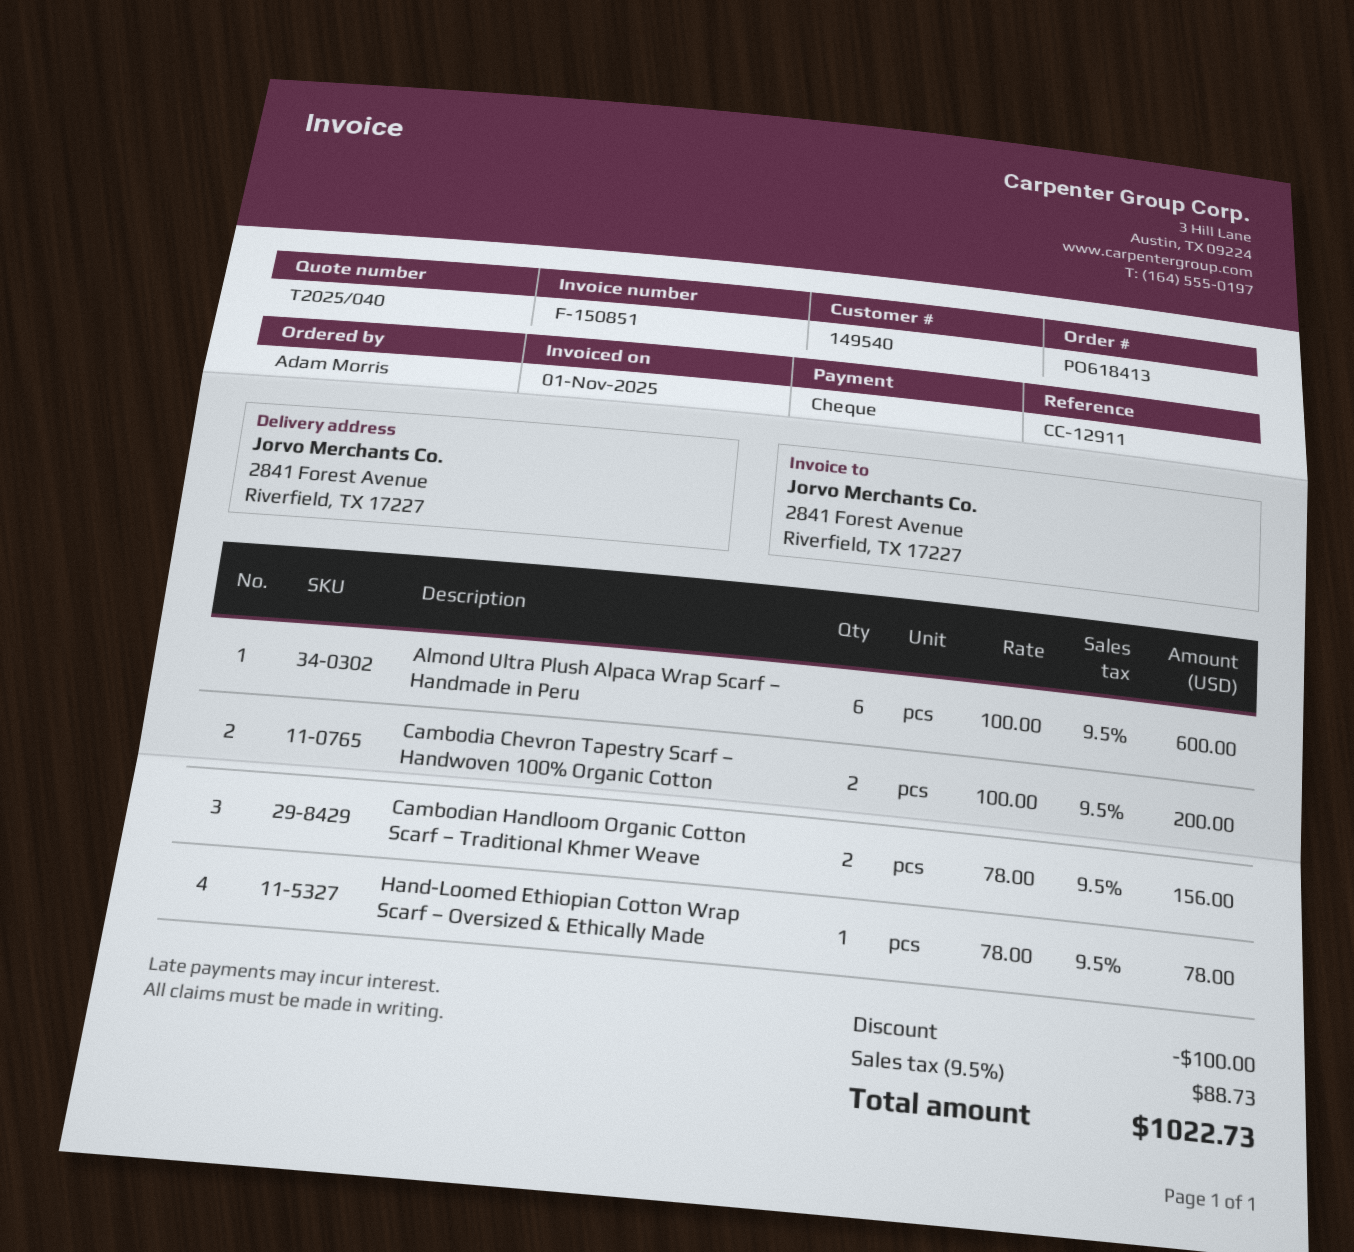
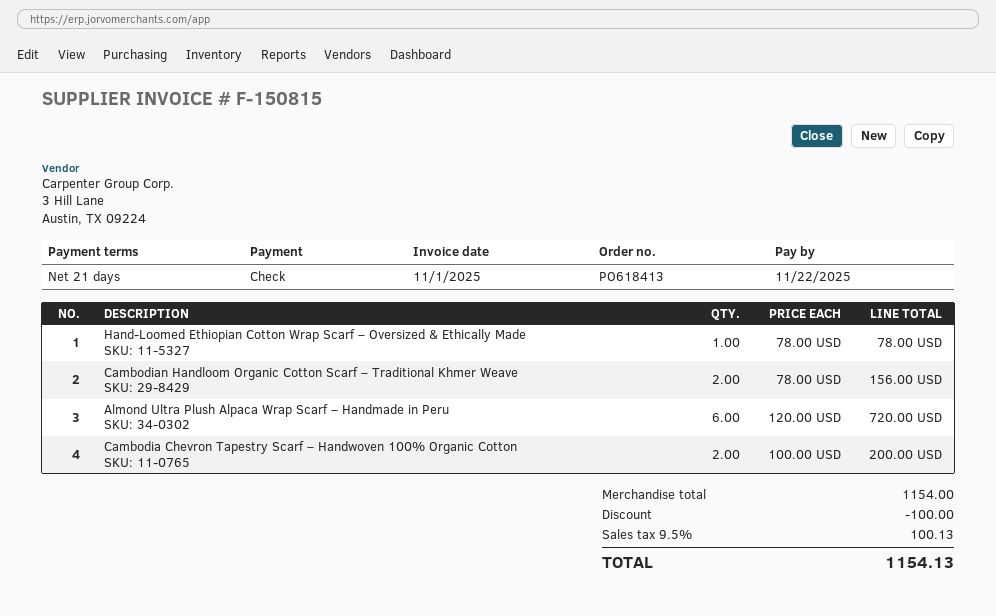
invoice number: F-150851 -> F-150815
Almond Ultra Plush Alpaca Wrap Scarf – Handmade in Peru: 6 x 100.00 = 600.00 -> 6 x 120.00 = 720.00
tax: 9.5% = 88.73 -> 9.5% = 100.13
total: 1022.73 -> 1154.13

